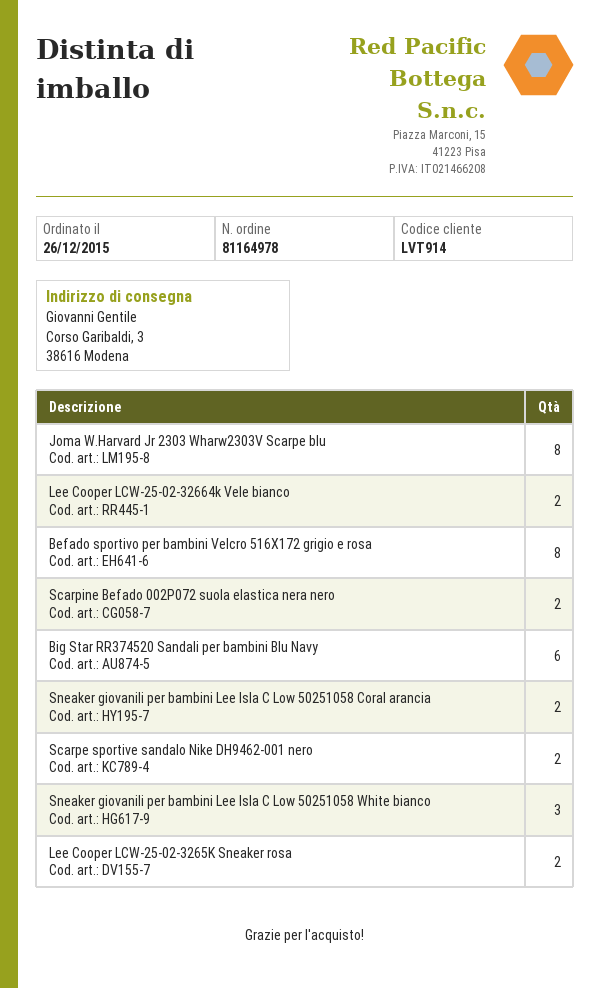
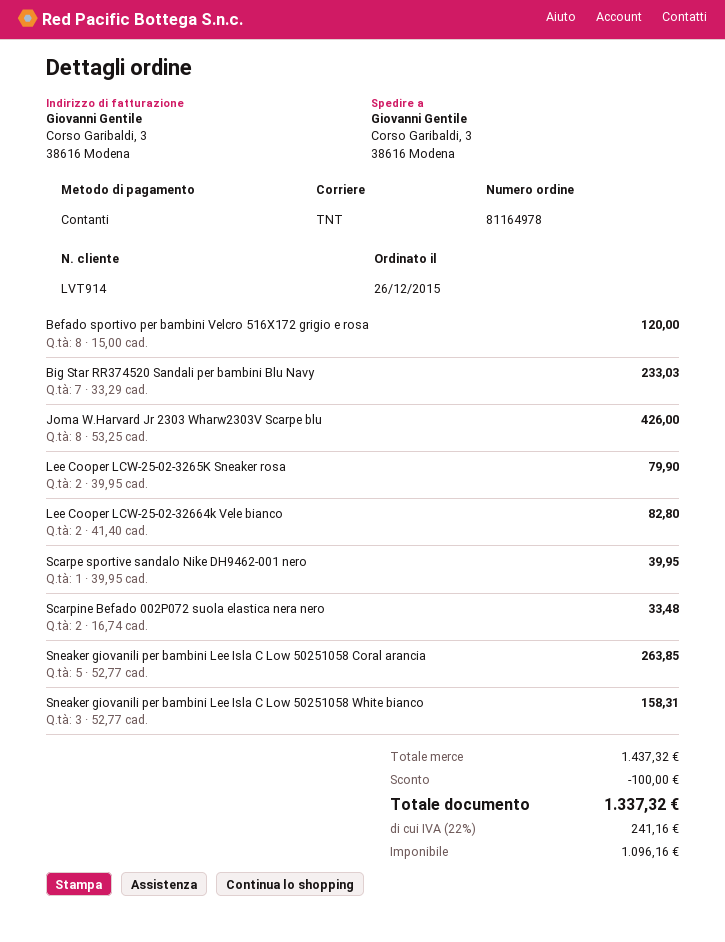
Big Star RR374520 Sandali per bambini Blu Navy: 6 -> 7
Sneaker giovanili per bambini Lee Isla C Low 50251058 Coral arancia: 2 -> 5
Scarpe sportive sandalo Nike DH9462-001 nero: 2 -> 1

